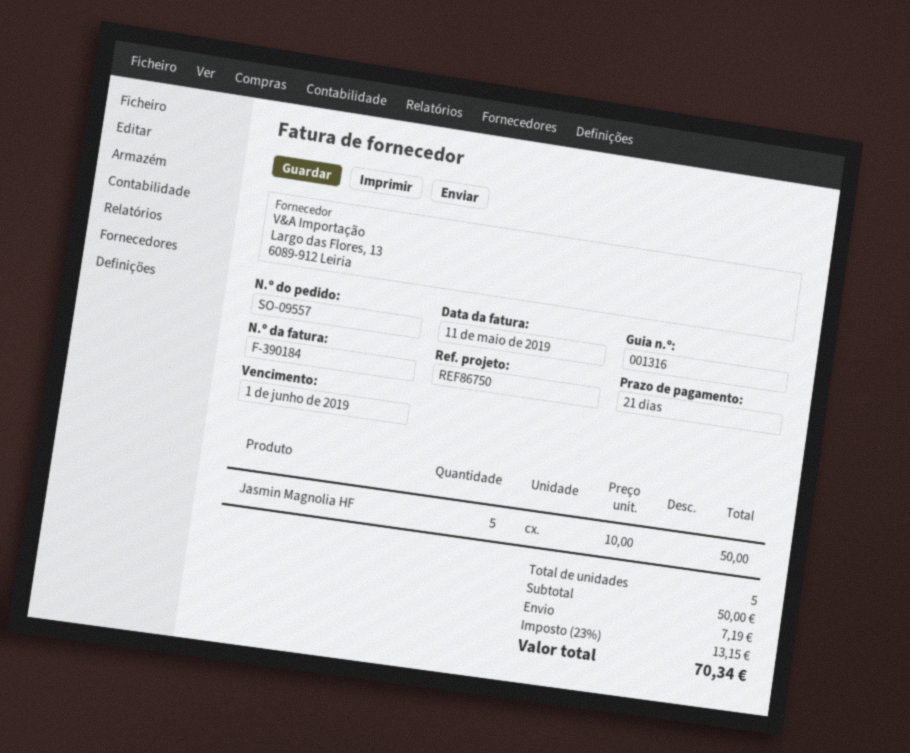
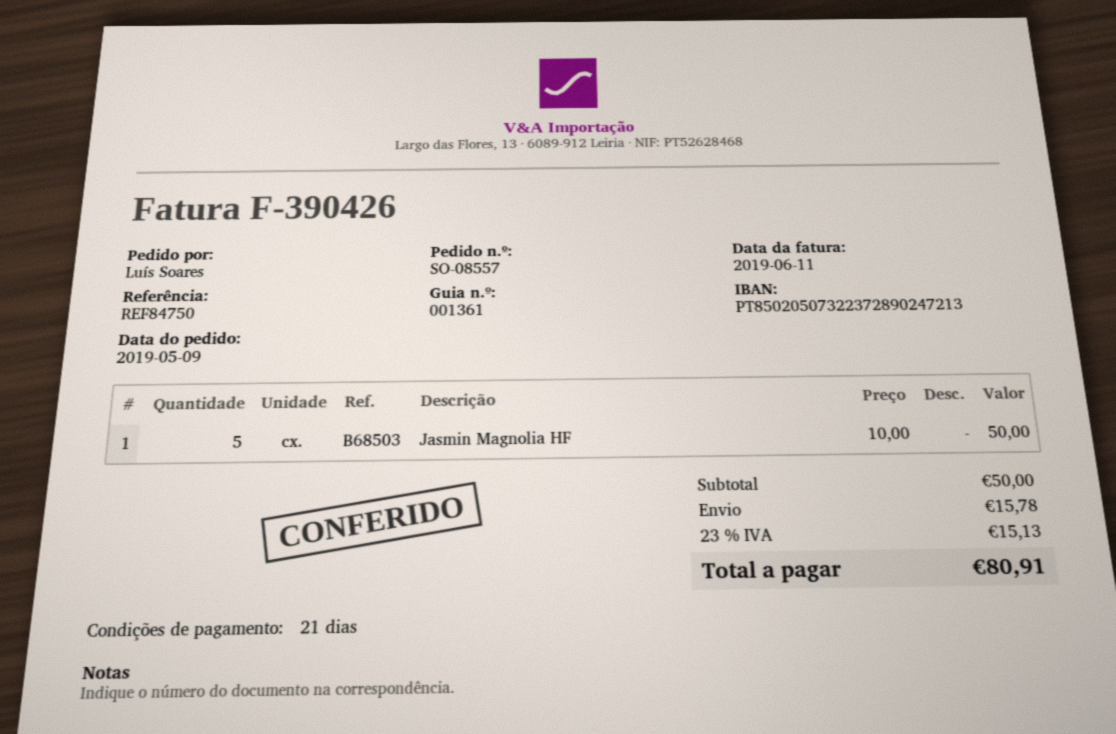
order number: SO-09557 -> SO-08557
delivery note number: 001316 -> 001361
invoice number: F-390184 -> F-390426
invoice date: 2019-05-11 -> 2019-06-11
reference: REF86750 -> REF84750
shipping: 7.19 -> 15.78
tax: 23% = 13.15 -> 23% = 15.13
total: 70.34 -> 80.91

